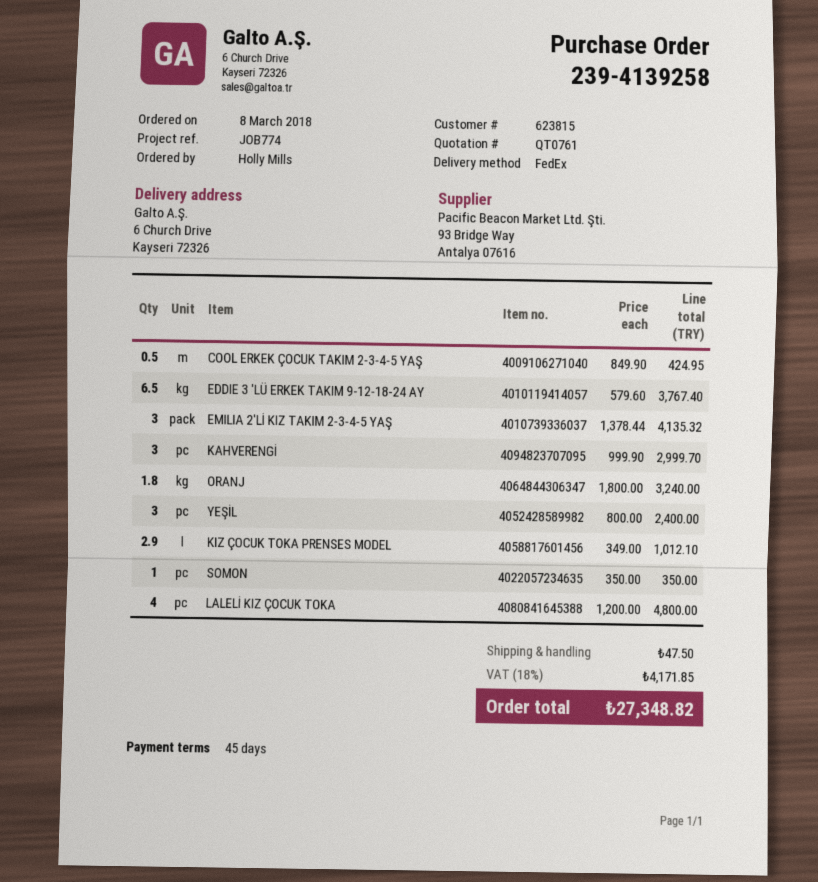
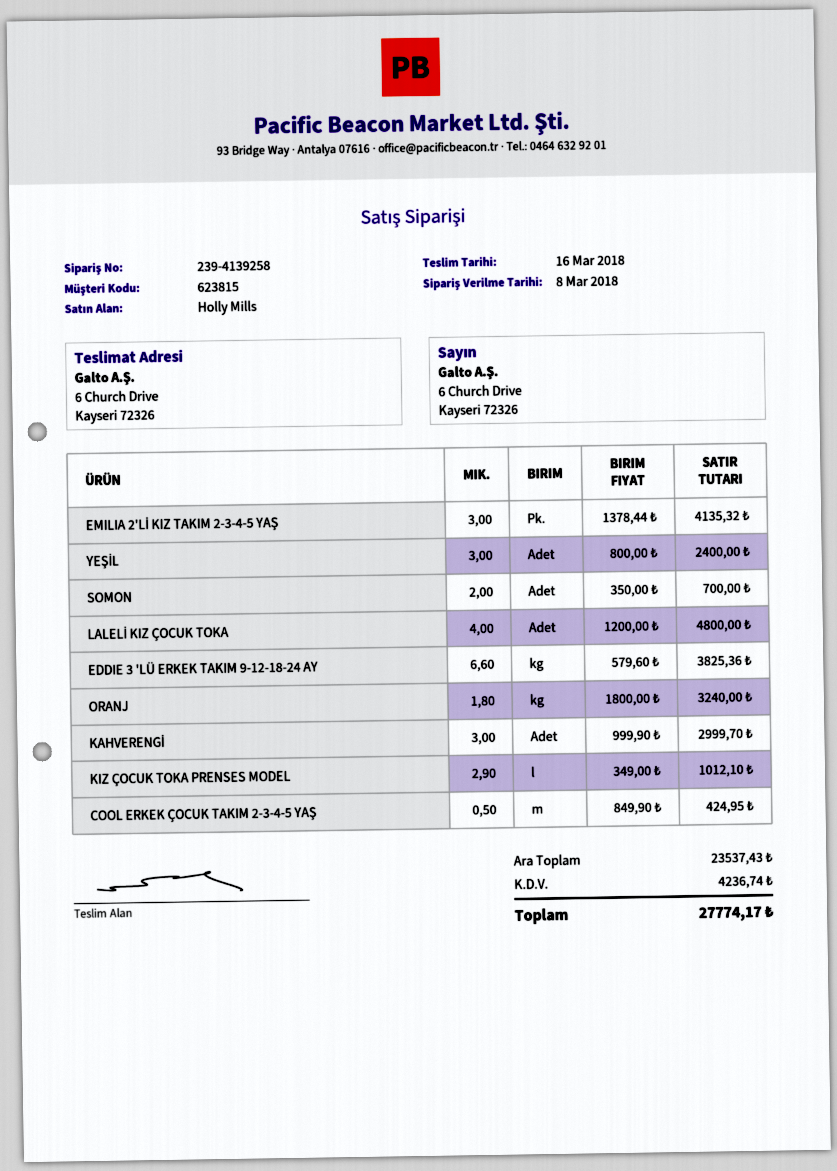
EDDIE 3 'LÜ ERKEK TAKIM 9-12-18-24 AY: 6.5 x 579.60 = 3767.40 -> 6.6 x 579.60 = 3825.36
SOMON: 1 x 350.00 = 350.00 -> 2 x 350.00 = 700.00
shipping: 47.50 -> none
tax: 4171.85 -> 4236.74
total: 27348.82 -> 27774.17

